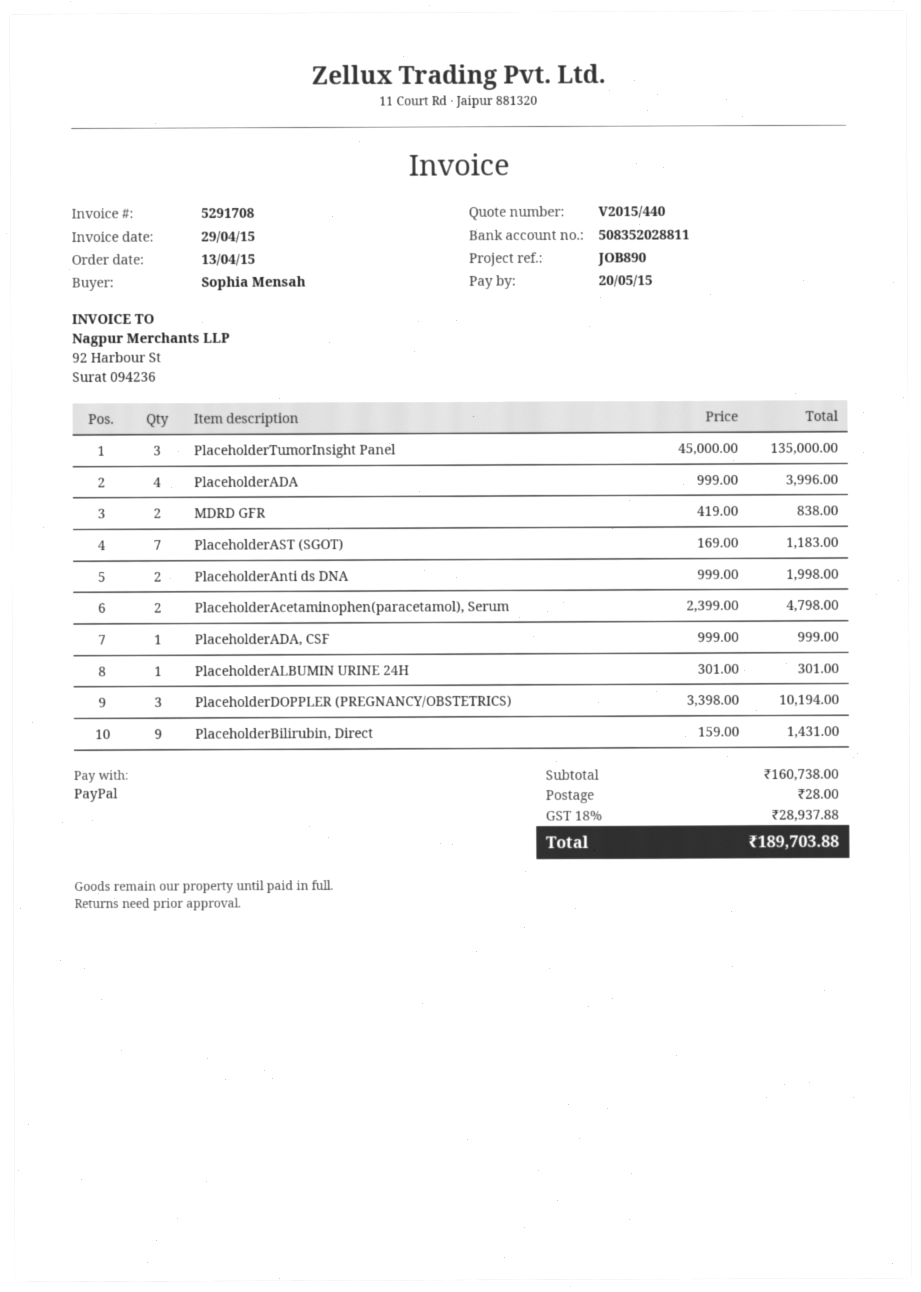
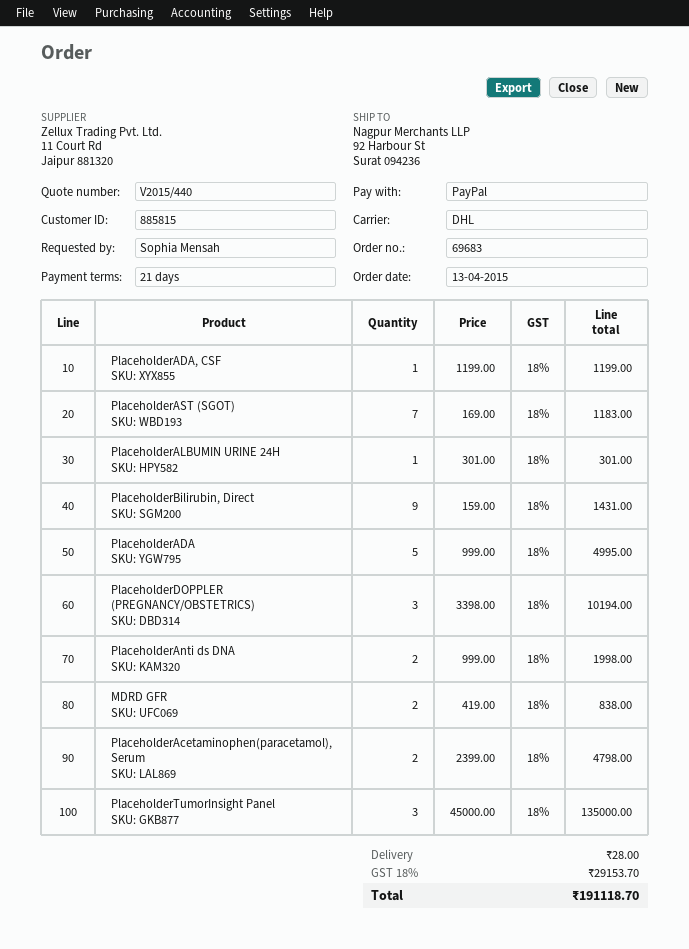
PlaceholderADA: 4 x 999.00 = 3996.00 -> 5 x 999.00 = 4995.00
PlaceholderADA, CSF: 1 x 999.00 = 999.00 -> 1 x 1199.00 = 1199.00
tax: 18% = 28937.88 -> 18% = 29153.70
total: 189703.88 -> 191118.70

